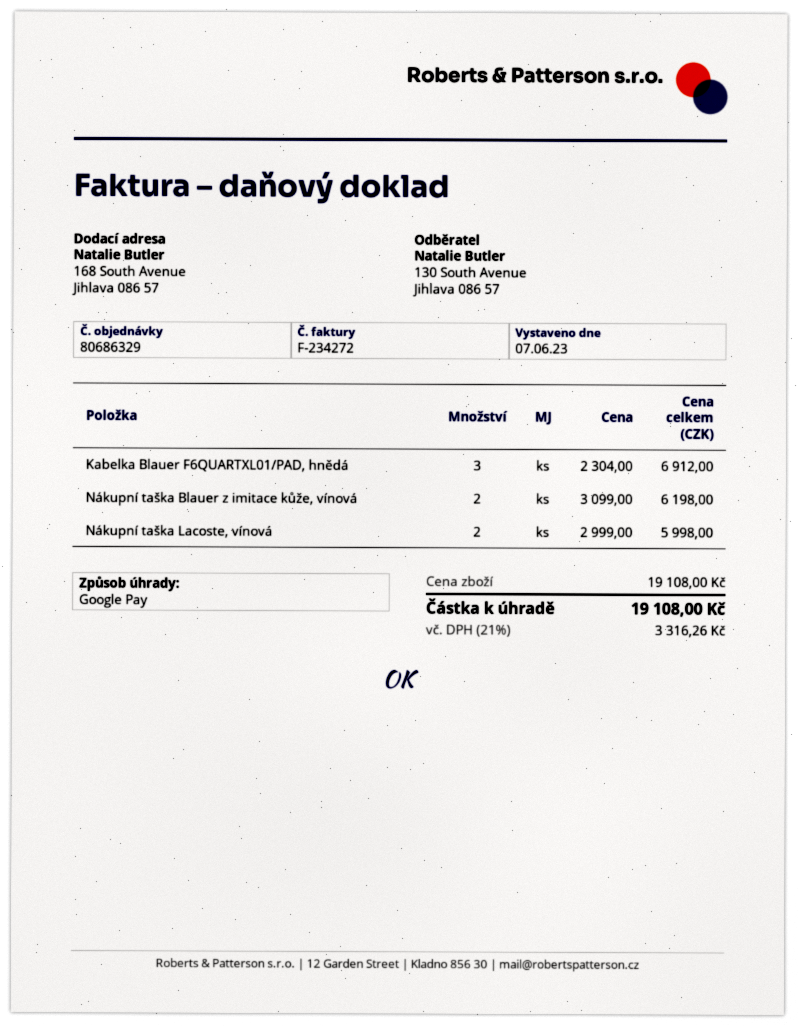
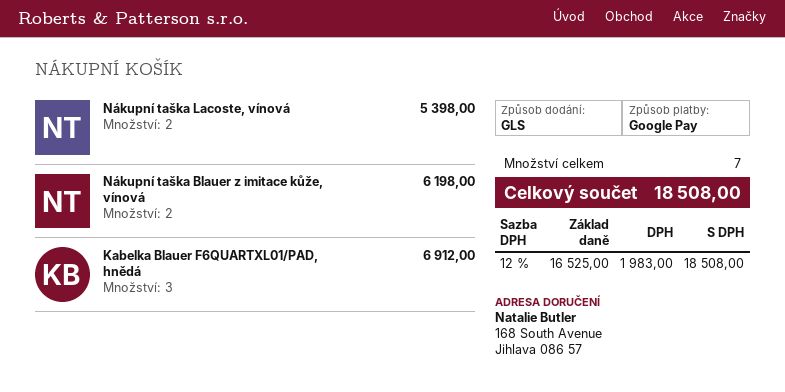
Nákupní taška Lacoste, vínová: 2 for 5998.00 -> 2 for 5398.00
tax: 21% = 3316.26 -> 12% = 1983.00
total: 19108.00 -> 18508.00

